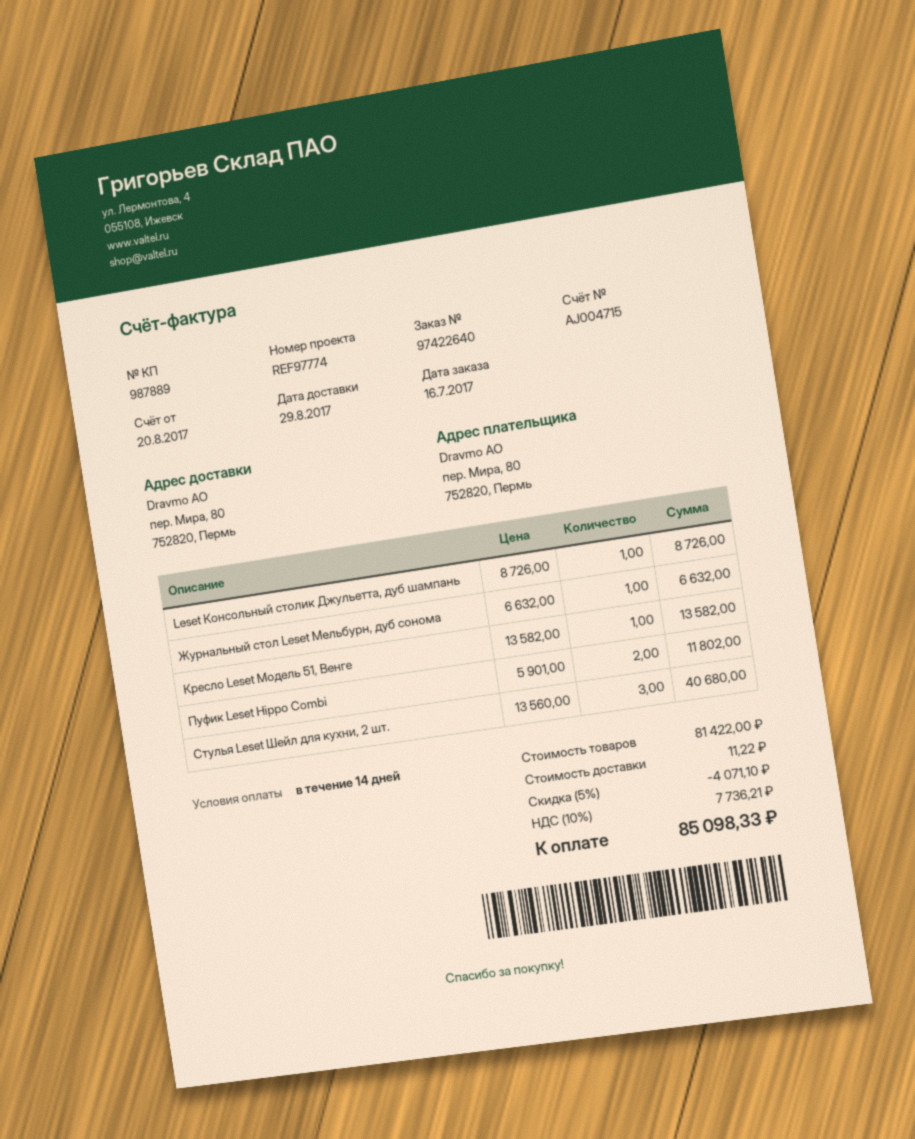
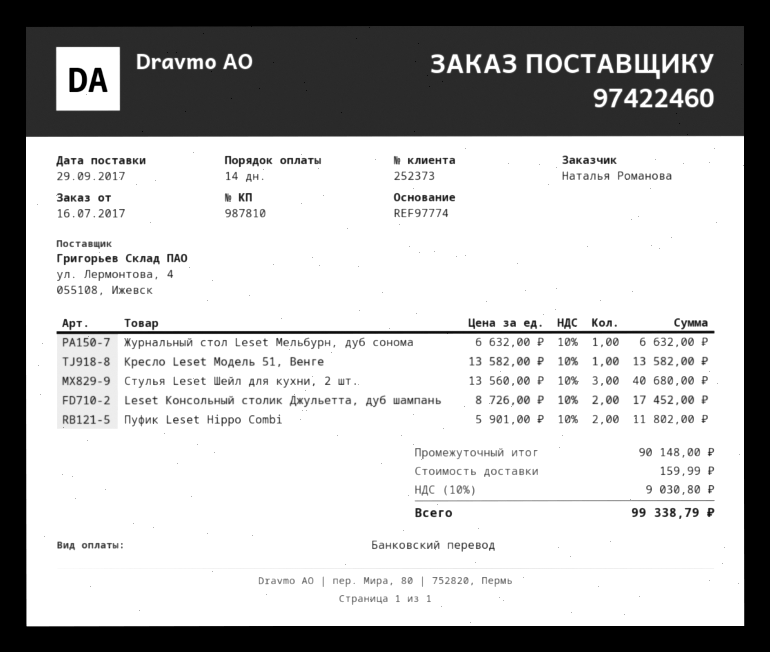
quote number: 987889 -> 987810
order number: 97422640 -> 97422460
delivery date: 2017-08-29 -> 2017-09-29
Leset Консольный столик Джульетта, дуб шампань: 1 x 8726.00 = 8726.00 -> 2 x 8726.00 = 17452.00
subtotal: 81422.00 -> 90148.00
discount: 5% = 4071.10 -> none
shipping: 11.22 -> 159.99
tax: 10% = 7736.21 -> 10% = 9030.80
total: 85098.33 -> 99338.79

